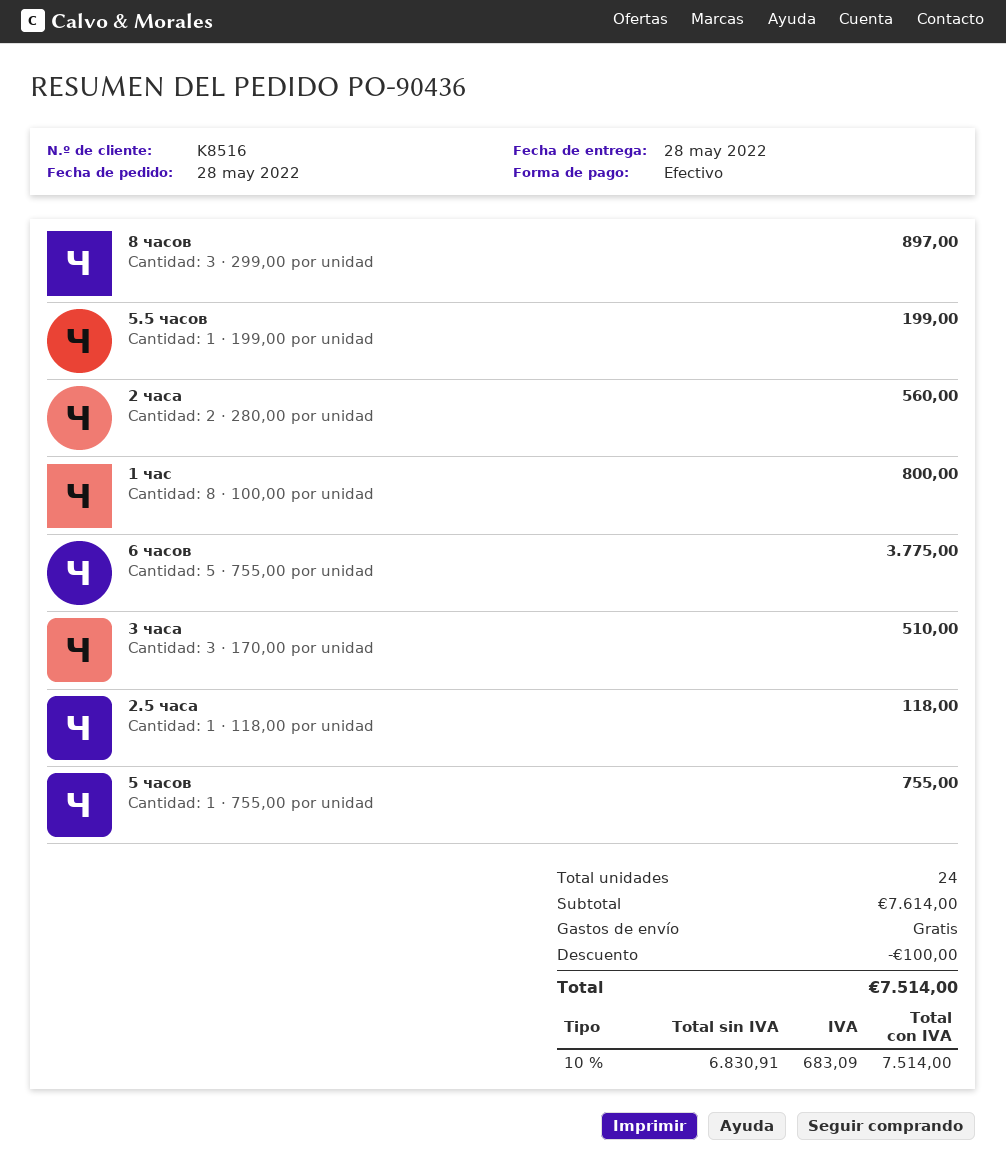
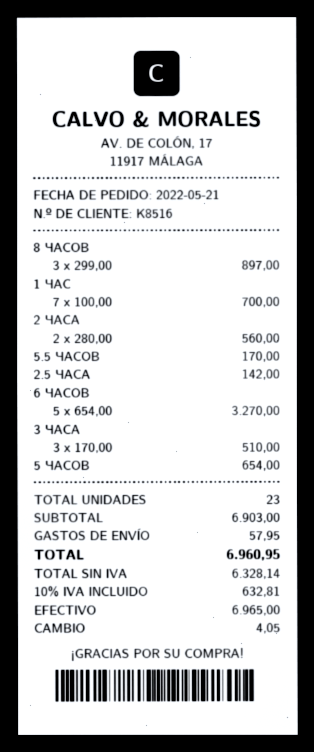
order date: 2022-05-28 -> 2022-05-21
5.5 часов: 1 x 199.00 = 199.00 -> 1 x 170.00 = 170.00
1 час: 8 x 100.00 = 800.00 -> 7 x 100.00 = 700.00
6 часов: 5 x 755.00 = 3775.00 -> 5 x 654.00 = 3270.00
2.5 часа: 1 x 118.00 = 118.00 -> 1 x 142.00 = 142.00
5 часов: 1 x 755.00 = 755.00 -> 1 x 654.00 = 654.00
total quantity: 24 -> 23
subtotal: 7614.00 -> 6903.00
discount: 100.00 -> none
shipping: 0.00 -> 57.95
net: 6830.91 -> 6328.14
tax: 10% = 683.09 -> 10% = 632.81
total: 7514.00 -> 6960.95

